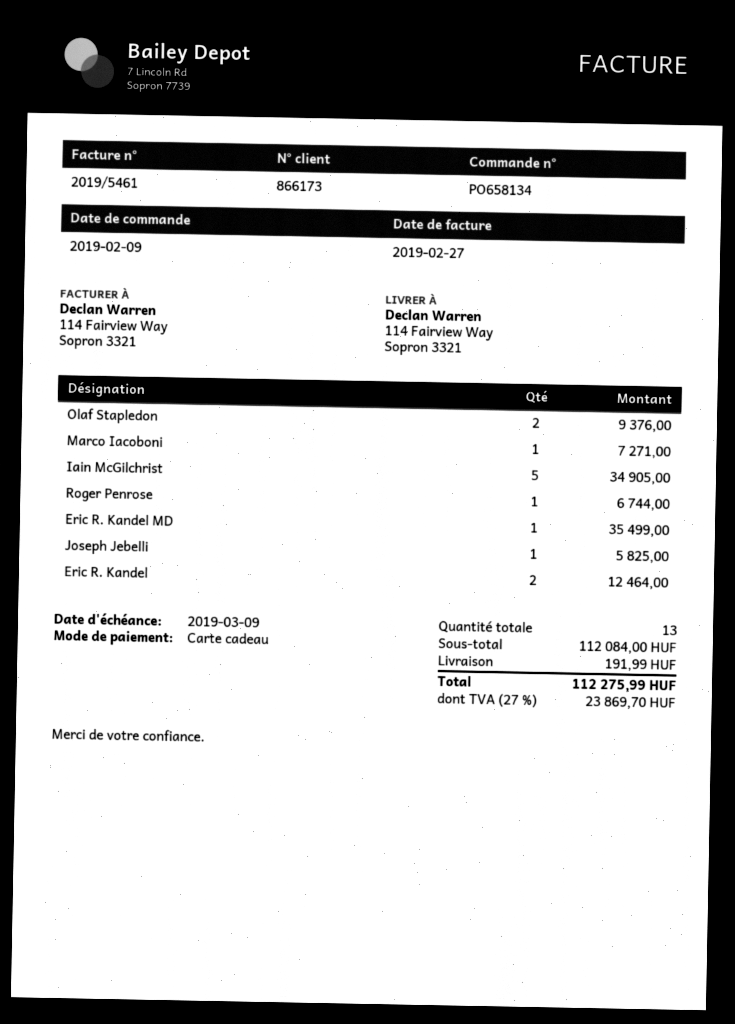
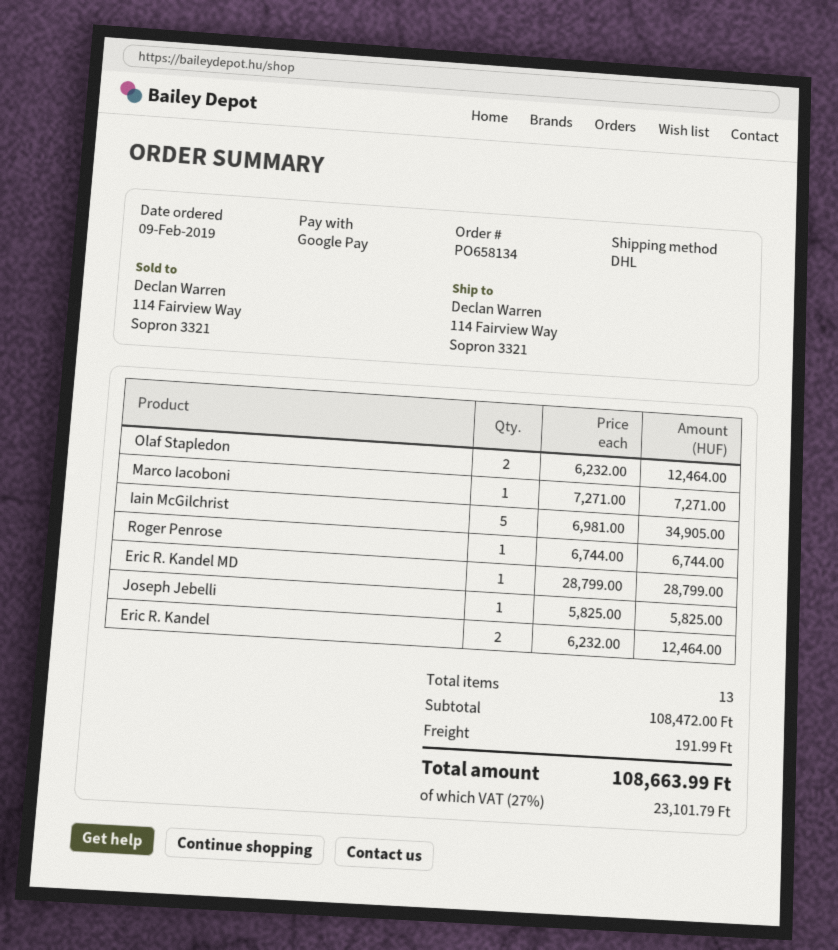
payment method: gift card -> Google Pay
Olaf Stapledon: 2 for 9376.00 -> 2 for 12464.00
Eric R. Kandel MD: 1 for 35499.00 -> 1 for 28799.00
subtotal: 112084.00 -> 108472.00
tax: 27% = 23869.70 -> 27% = 23101.79
total: 112275.99 -> 108663.99

